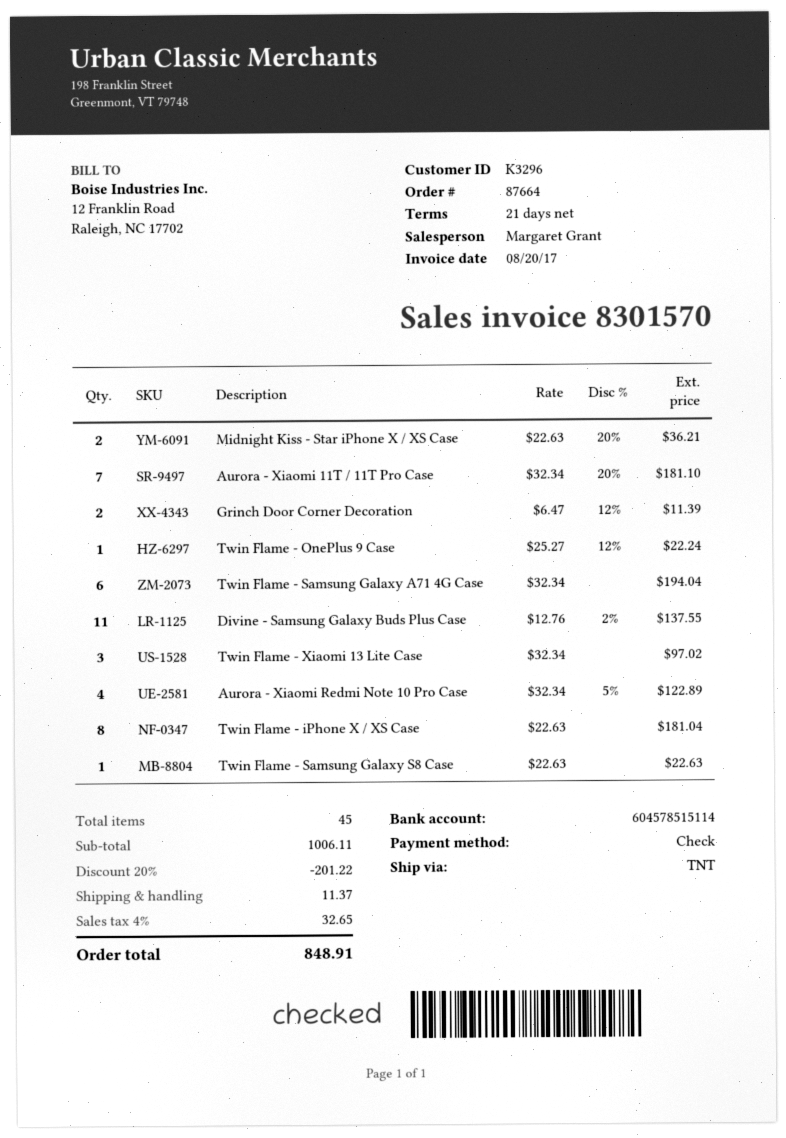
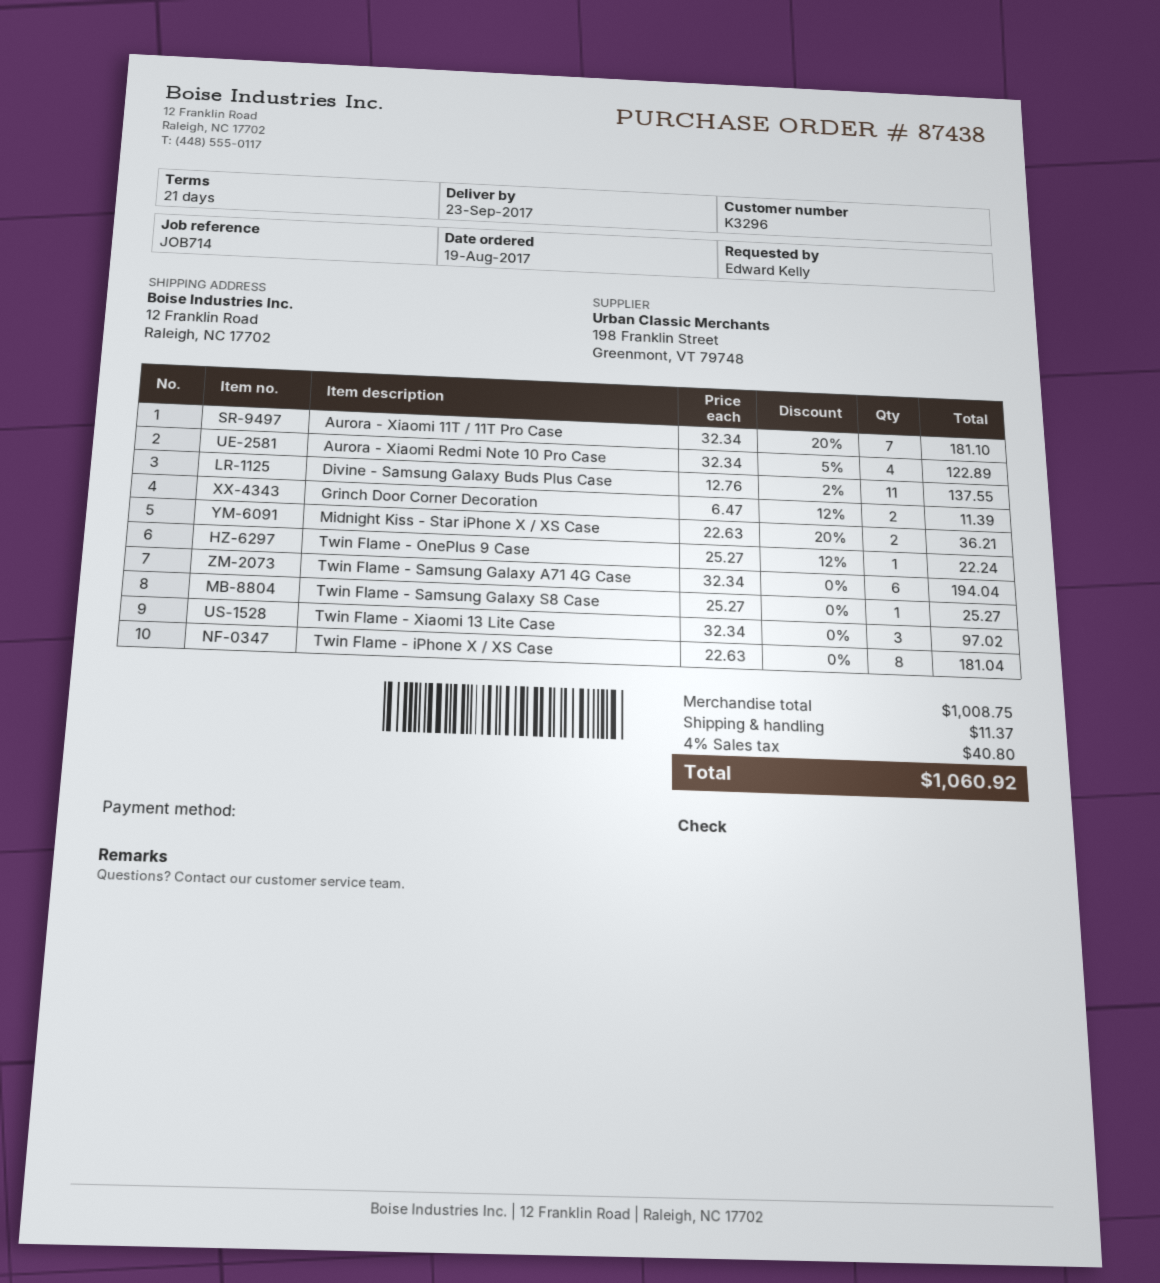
order number: 87664 -> 87438
Twin Flame - Samsung Galaxy S8 Case: 1 x 22.63 = 22.63 -> 1 x 25.27 = 25.27
subtotal: 1006.11 -> 1008.75
discount: 20% = 201.22 -> none
tax: 4% = 32.65 -> 4% = 40.80
total: 848.91 -> 1060.92

